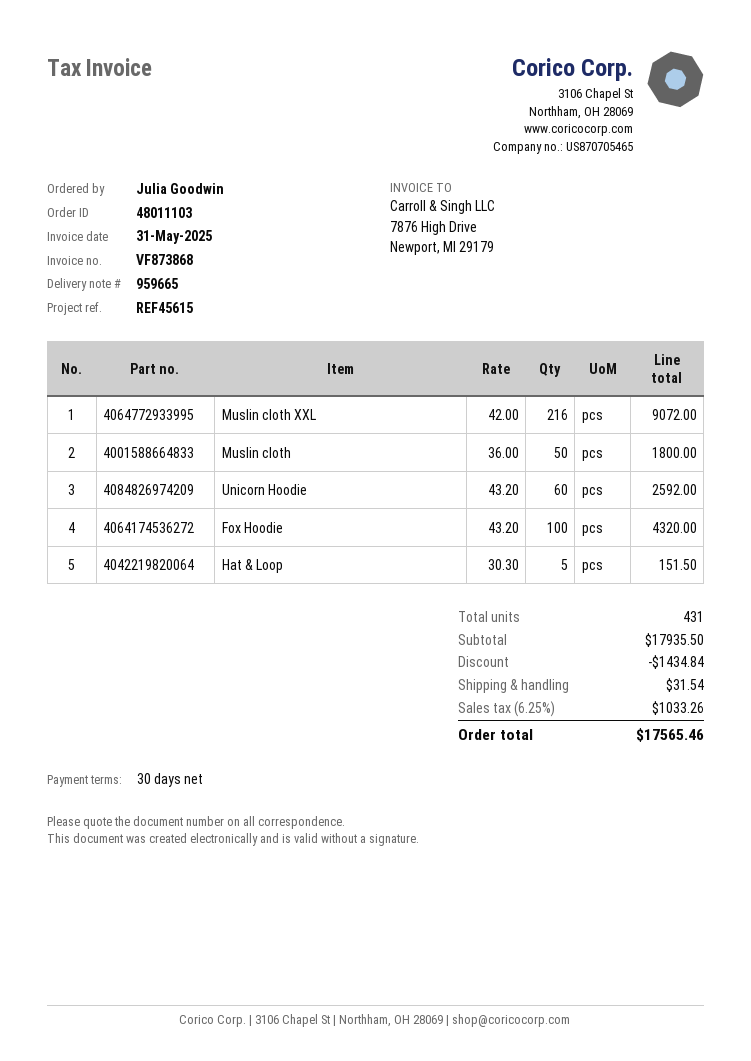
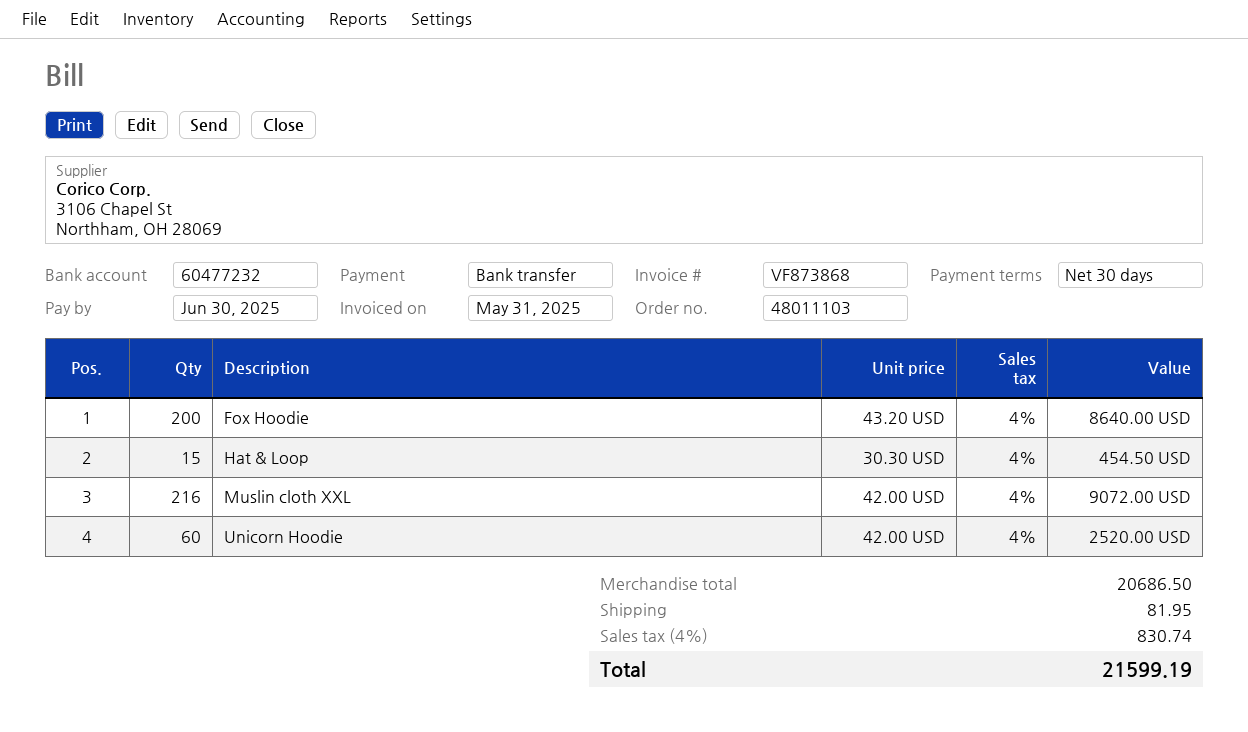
Muslin cloth: 50 x 36.00 = 1800.00 -> none
Unicorn Hoodie: 60 x 43.20 = 2592.00 -> 60 x 42.00 = 2520.00
Fox Hoodie: 100 x 43.20 = 4320.00 -> 200 x 43.20 = 8640.00
Hat & Loop: 5 x 30.30 = 151.50 -> 15 x 30.30 = 454.50
subtotal: 17935.50 -> 20686.50
discount: 1434.84 -> none
shipping: 31.54 -> 81.95
tax: 6.25% = 1033.26 -> 4% = 830.74
total: 17565.46 -> 21599.19

